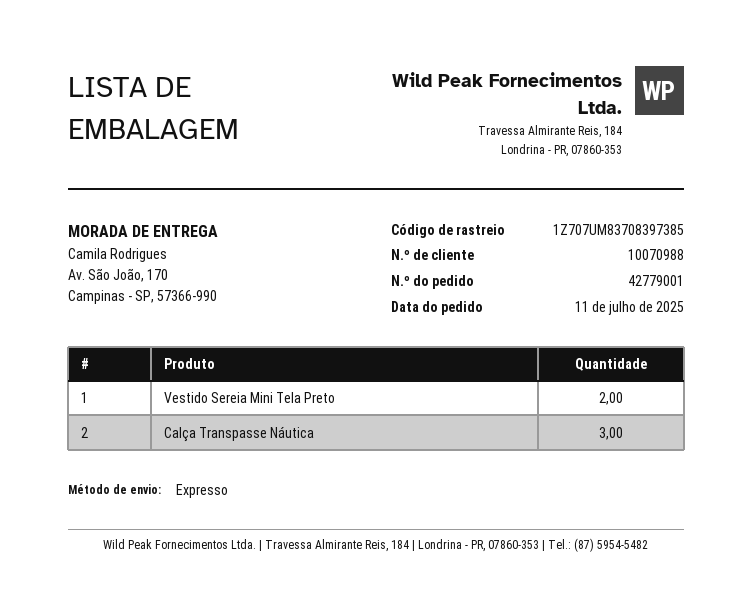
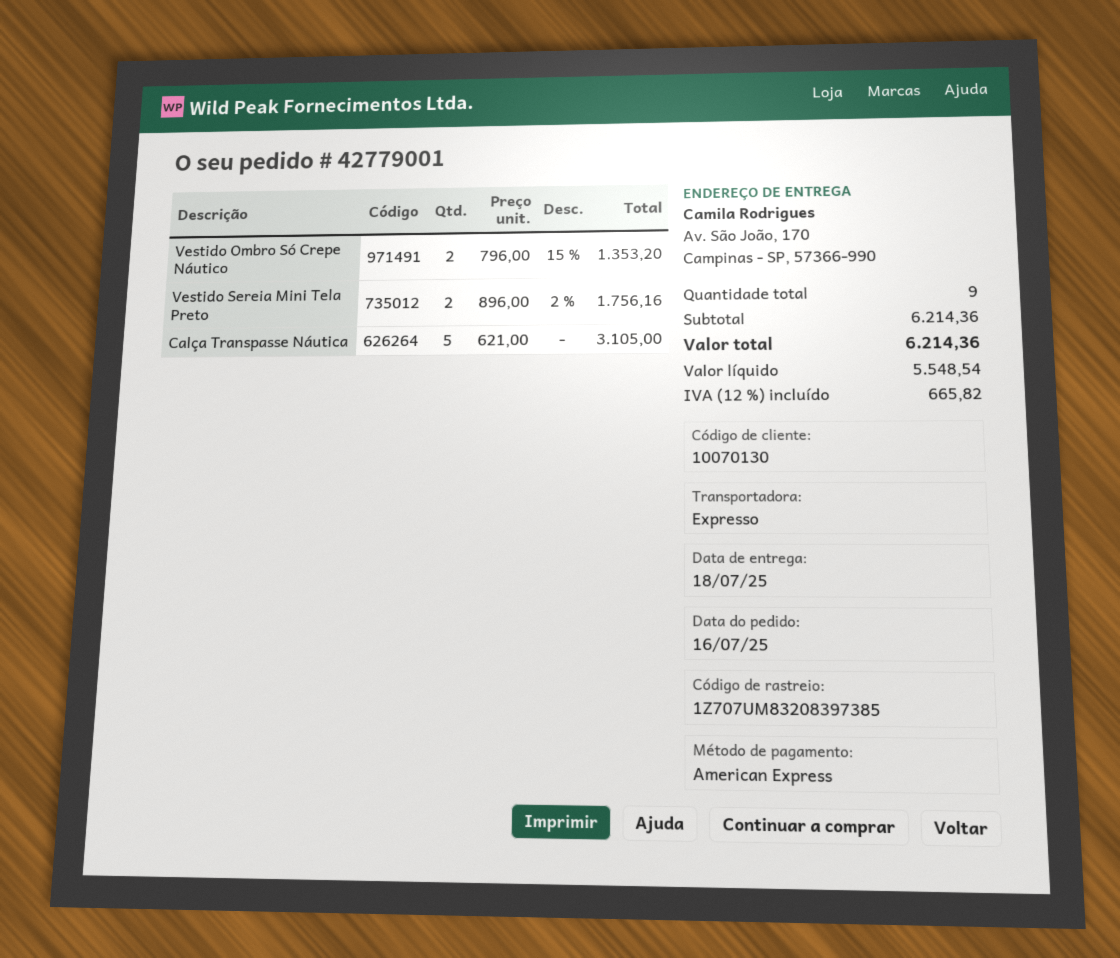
order date: 2025-07-11 -> 2025-07-16
customer number: 10070988 -> 10070130
tracking number: 1Z707UM83708397385 -> 1Z707UM83208397385
Calça Transpasse Náutica: 3 -> 5
Vestido Ombro Só Crepe Náutico: none -> 2

